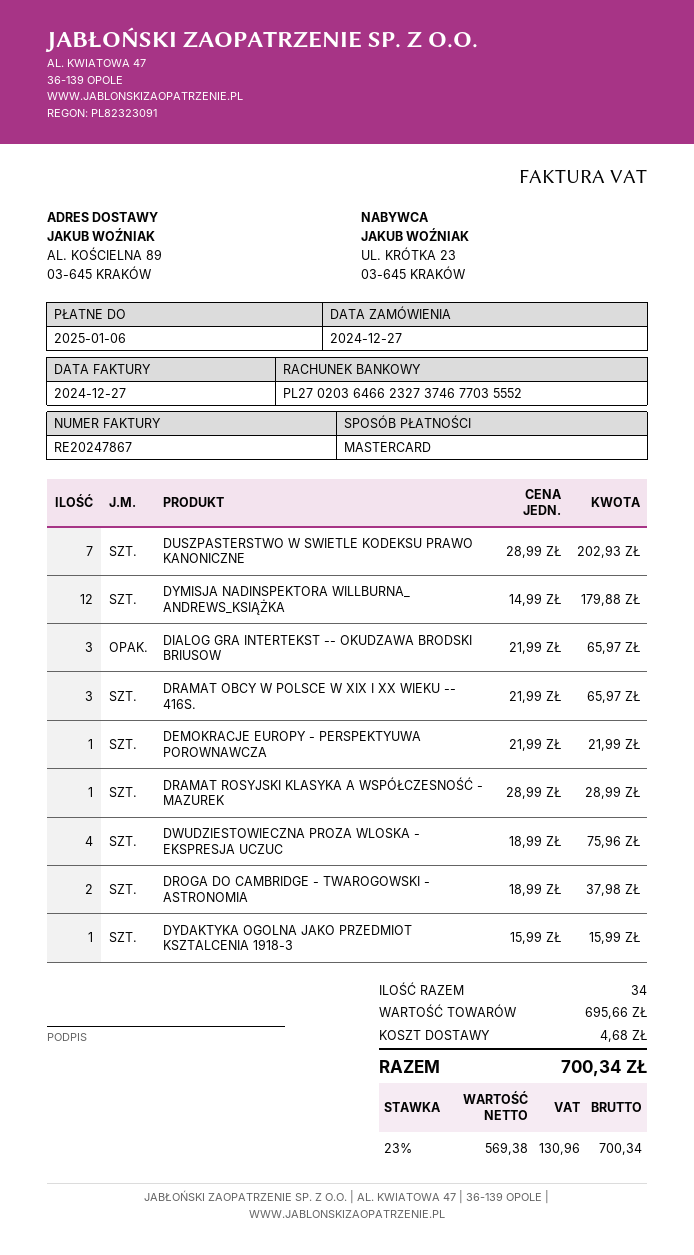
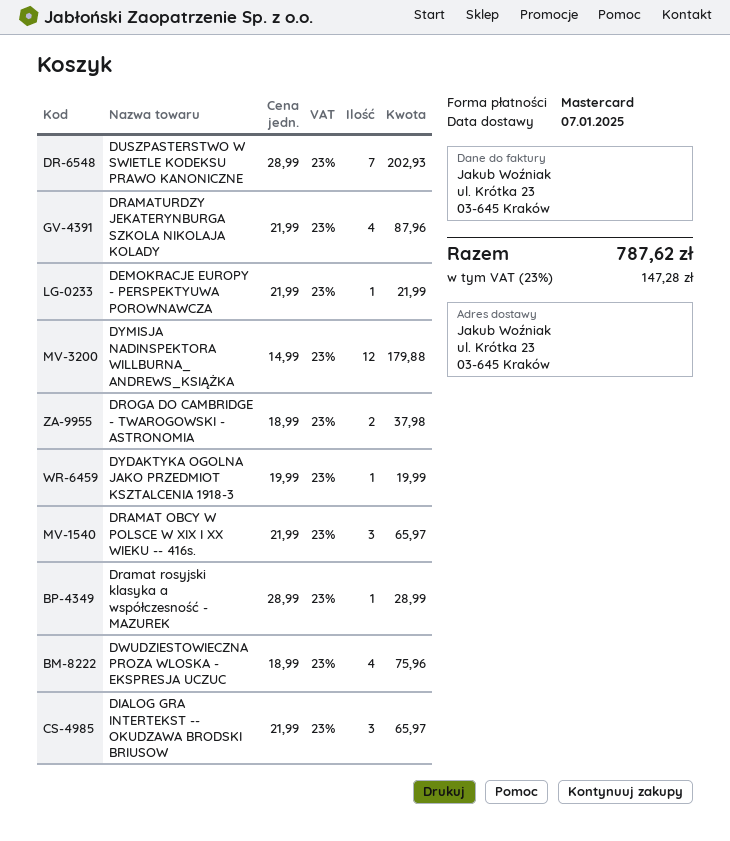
ship to: AL. KOŚCIELNA 89, 03-645 KRAKÓW -> ul. Krótka 23, 03-645 Kraków
DYDAKTYKA OGOLNA JAKO PRZEDMIOT KSZTALCENIA 1918-3: 1 x 15.99 = 15.99 -> 1 x 19.99 = 19.99
DRAMATURDZY JEKATERYNBURGA SZKOLA NIKOLAJA KOLADY: none -> 4 x 21.99 = 87.96
shipping: 4.68 -> none
tax: 23% = 130.96 -> 23% = 147.28
total: 700.34 -> 787.62

